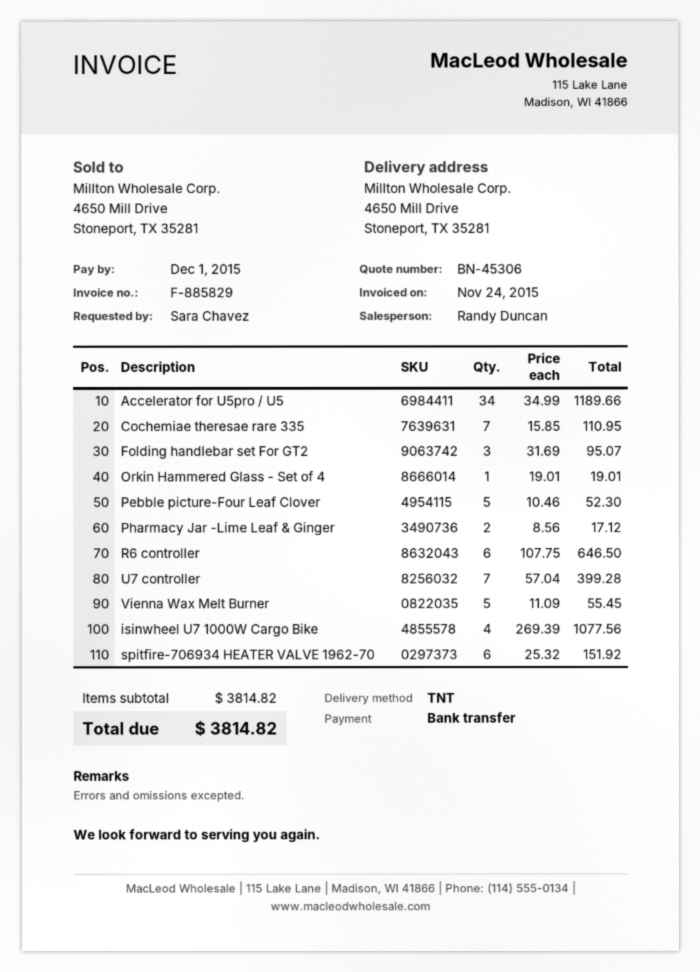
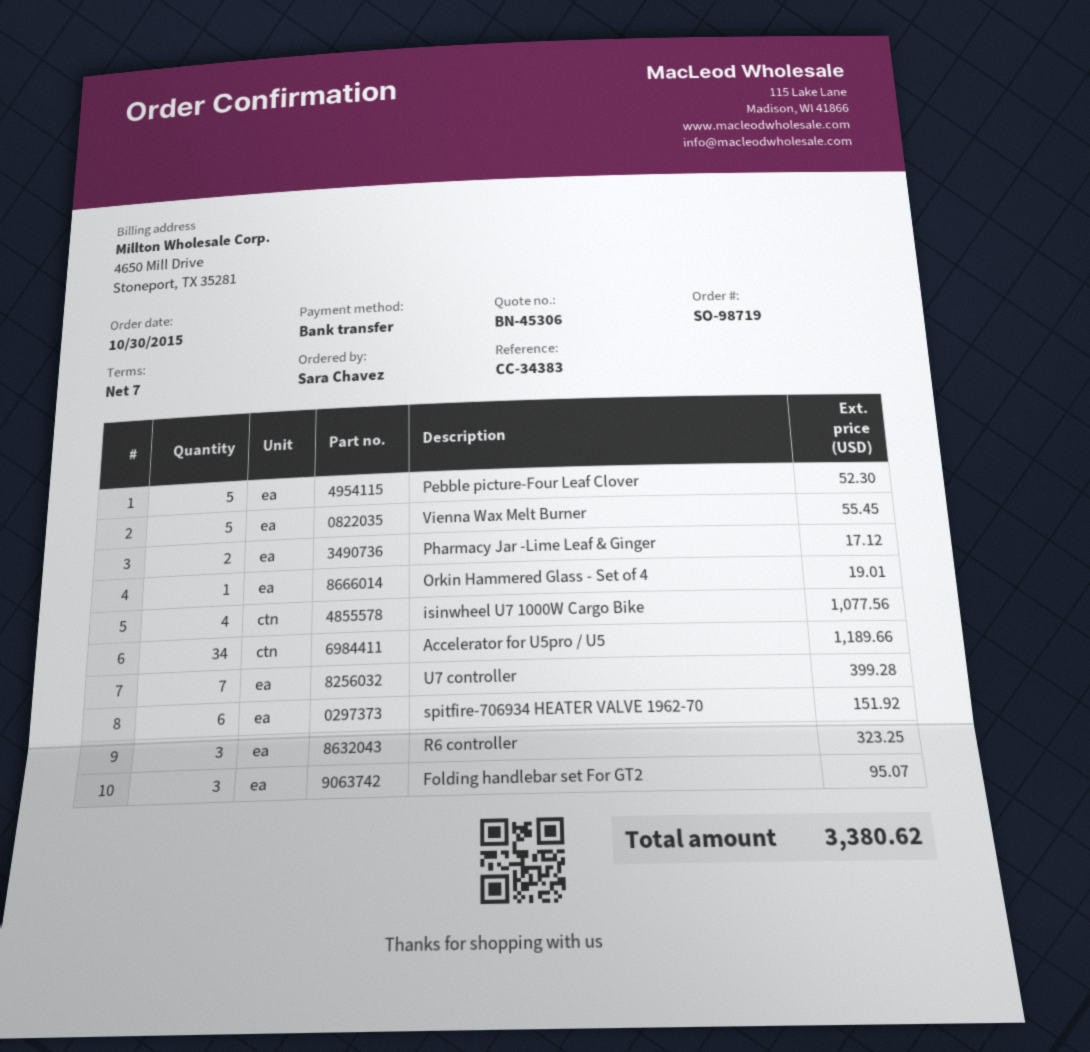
Cochemiae theresae rare 335: 7 for 110.95 -> none
R6 controller: 6 for 646.50 -> 3 for 323.25
total: 3814.82 -> 3380.62

